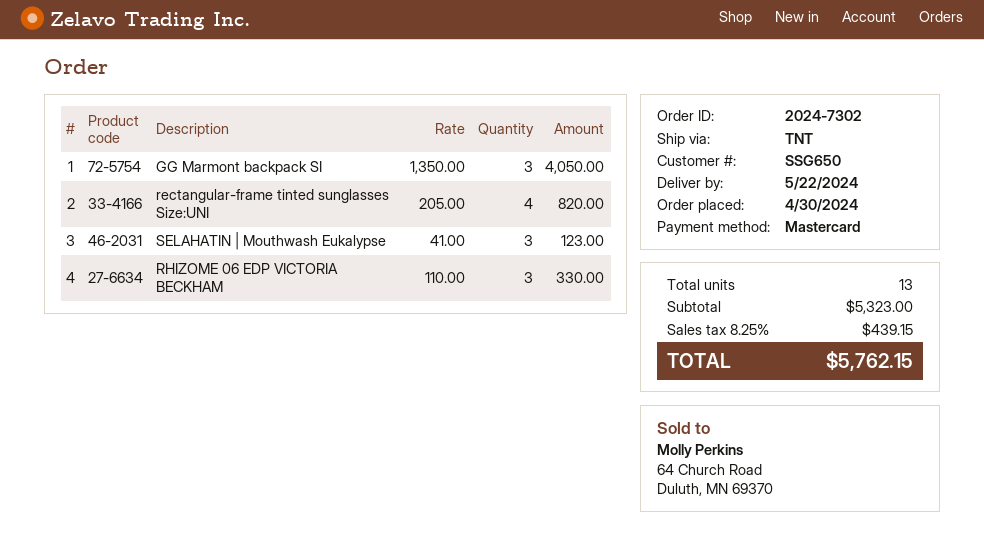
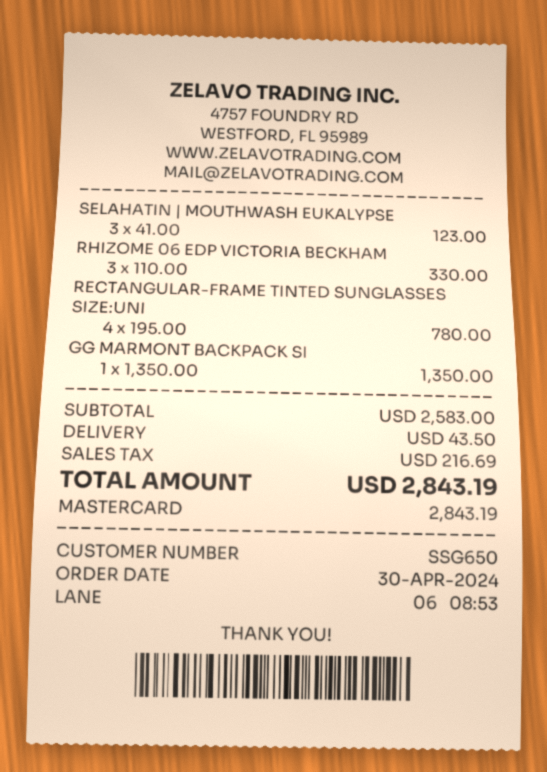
GG Marmont backpack SI: 3 x 1350.00 = 4050.00 -> 1 x 1350.00 = 1350.00
rectangular-frame tinted sunglasses Size:UNI: 4 x 205.00 = 820.00 -> 4 x 195.00 = 780.00
subtotal: 5323.00 -> 2583.00
shipping: none -> 43.50
tax: 439.15 -> 216.69
total: 5762.15 -> 2843.19

